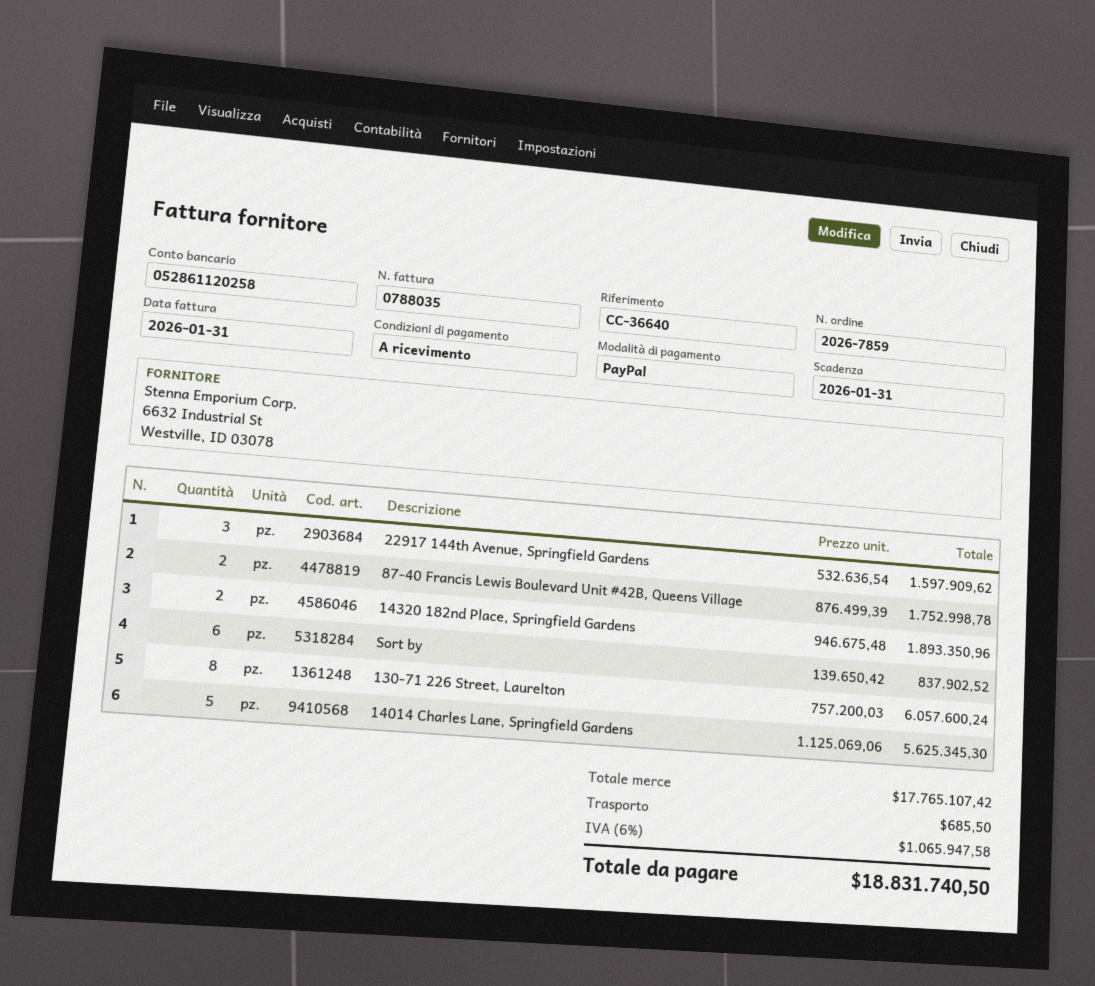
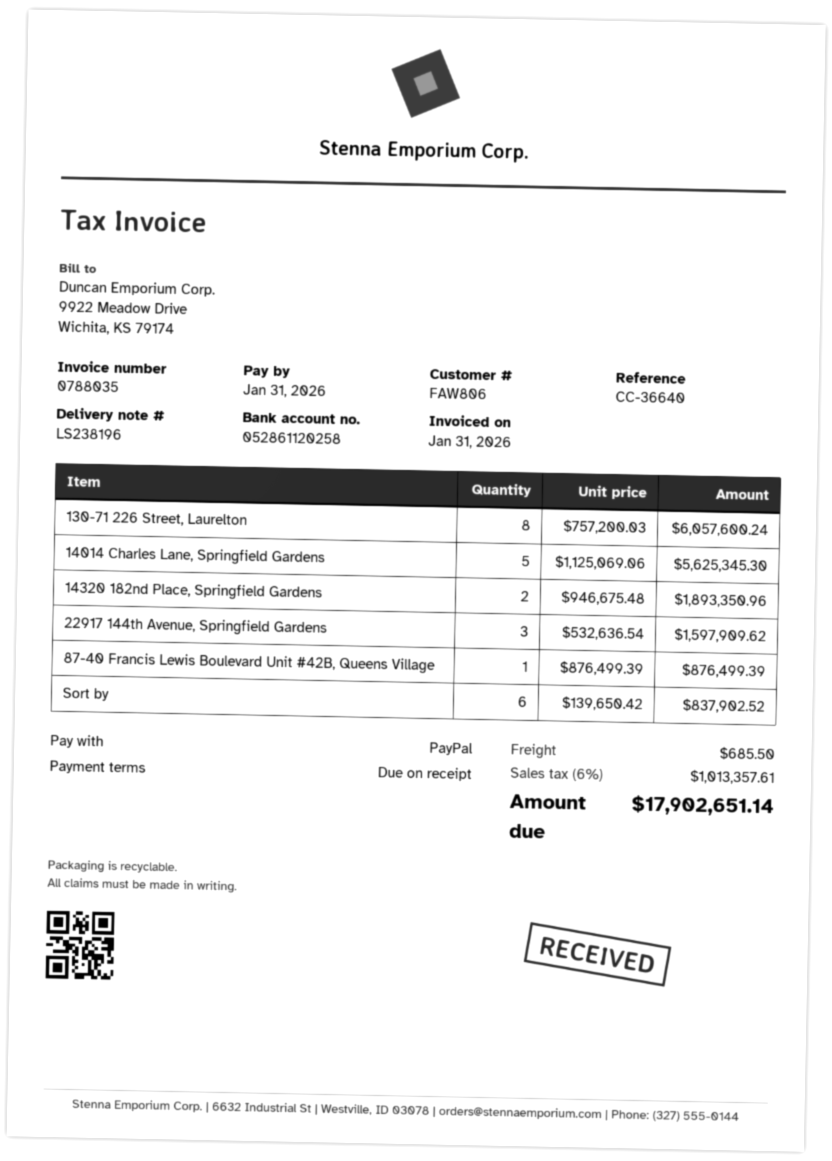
87-40 Francis Lewis Boulevard Unit #42B, Queens Village: 2 x 876499.39 = 1752998.78 -> 1 x 876499.39 = 876499.39
tax: 6% = 1065947.58 -> 6% = 1013357.61
total: 18831740.50 -> 17902651.14

